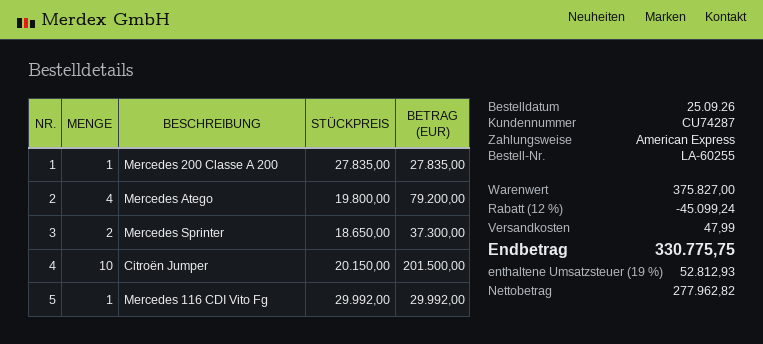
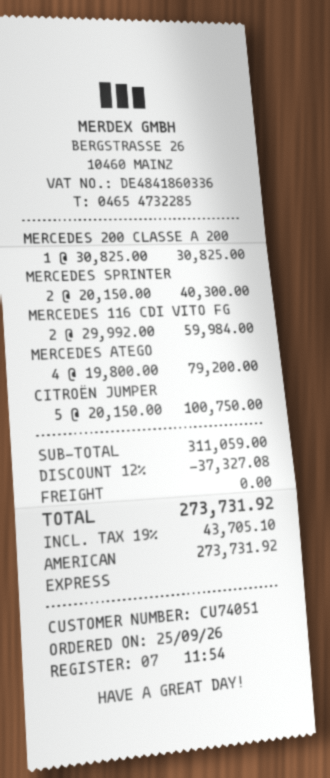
customer number: CU74287 -> CU74051
Mercedes 200 Classe A 200: 1 x 27835.00 = 27835.00 -> 1 x 30825.00 = 30825.00
Mercedes Sprinter: 2 x 18650.00 = 37300.00 -> 2 x 20150.00 = 40300.00
Citroën Jumper: 10 x 20150.00 = 201500.00 -> 5 x 20150.00 = 100750.00
Mercedes 116 CDI Vito Fg: 1 x 29992.00 = 29992.00 -> 2 x 29992.00 = 59984.00
subtotal: 375827.00 -> 311059.00
discount: 12% = 45099.24 -> 12% = 37327.08
shipping: 47.99 -> 0.00
tax: 19% = 52812.93 -> 19% = 43705.10
total: 330775.75 -> 273731.92

